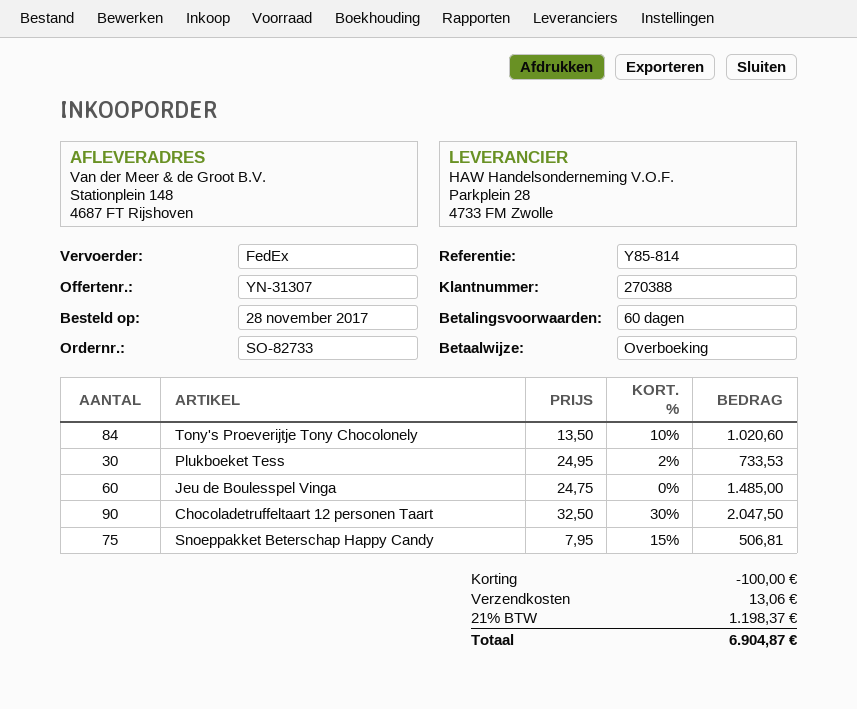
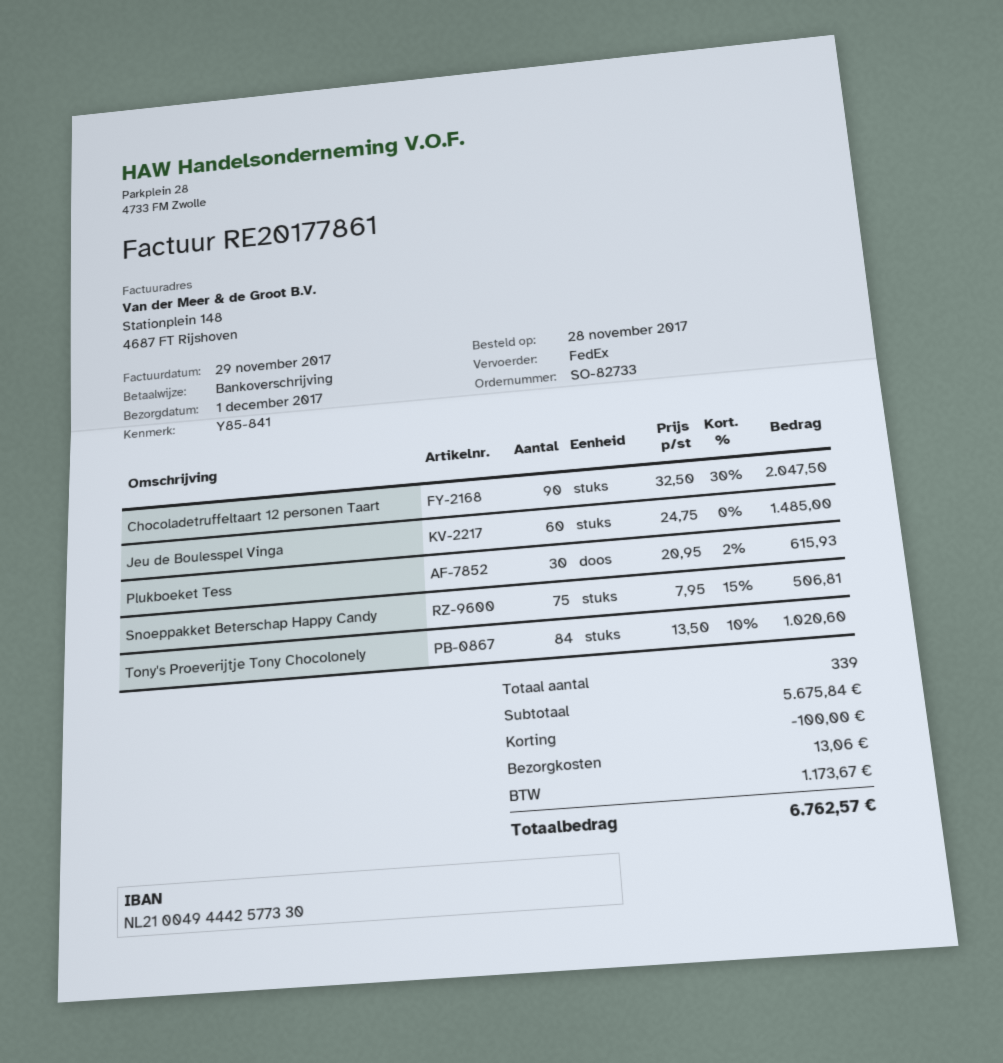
reference: Y85-814 -> Y85-841
Plukboeket Tess: 30 x 24.95 - 2% = 733.53 -> 30 x 20.95 - 2% = 615.93
tax: 1198.37 -> 1173.67
total: 6904.87 -> 6762.57

